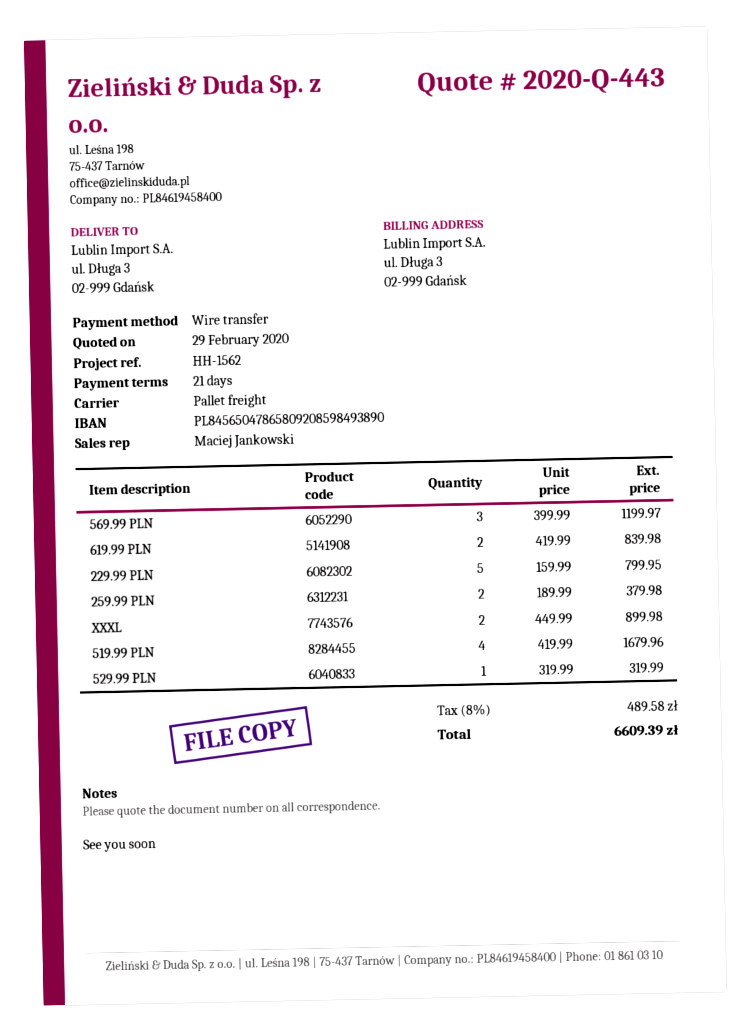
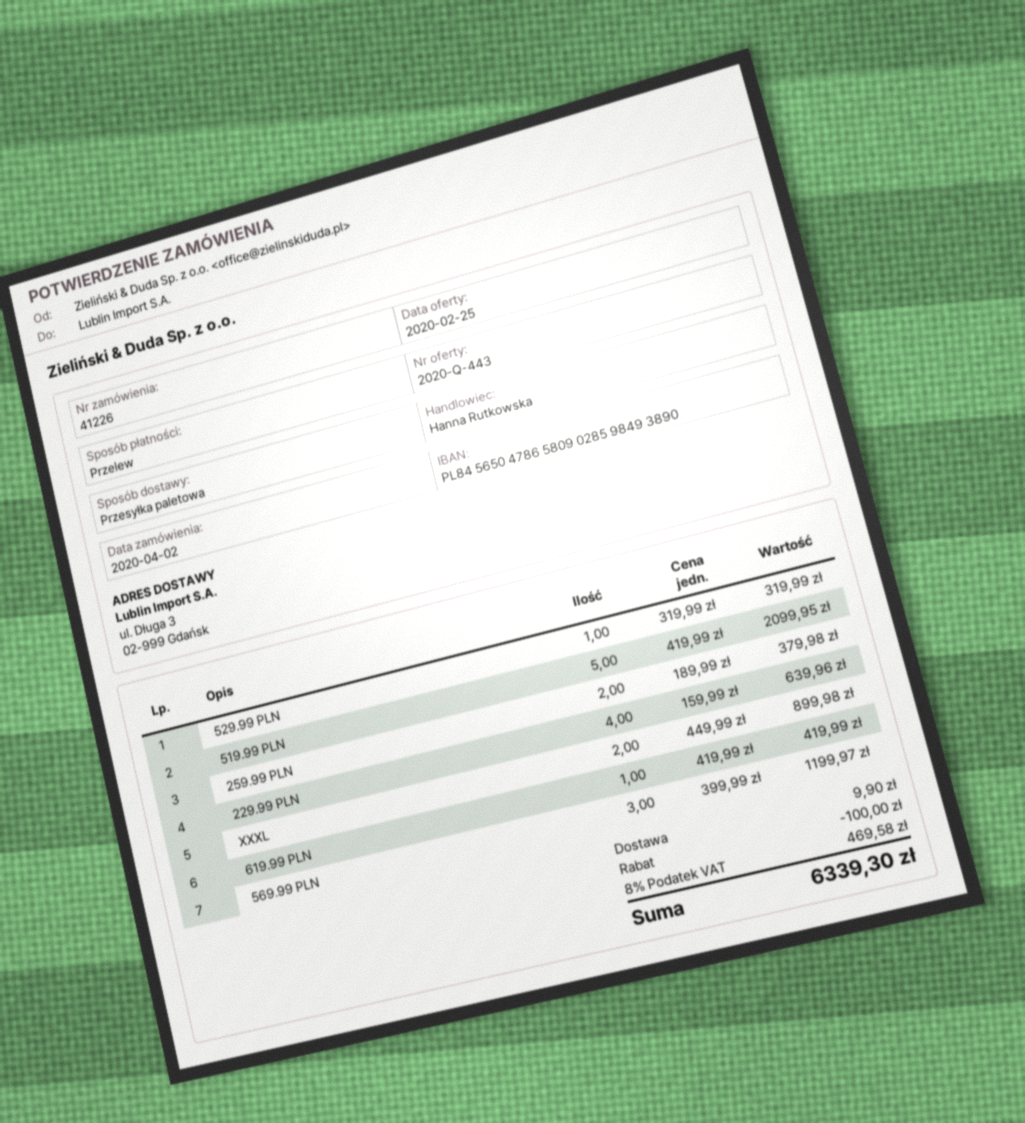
quote date: 2020-02-29 -> 2020-02-25
sales rep: Maciej Jankowski -> Hanna Rutkowska
bank account: PL84565047865809208598493890 -> PL84565047865809028598493890
619.99 PLN: 2 x 419.99 = 839.98 -> 1 x 419.99 = 419.99
229.99 PLN: 5 x 159.99 = 799.95 -> 4 x 159.99 = 639.96
519.99 PLN: 4 x 419.99 = 1679.96 -> 5 x 419.99 = 2099.95
discount: none -> 100.00
shipping: none -> 9.90
tax: 8% = 489.58 -> 8% = 469.58
total: 6609.39 -> 6339.30

